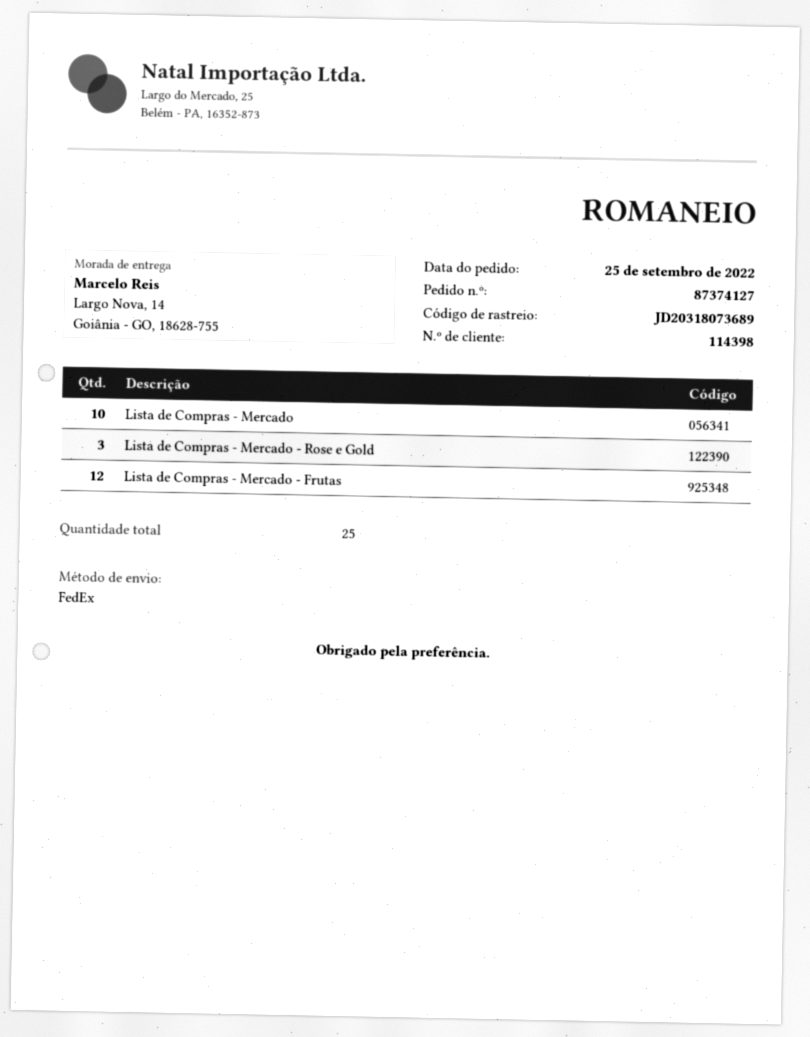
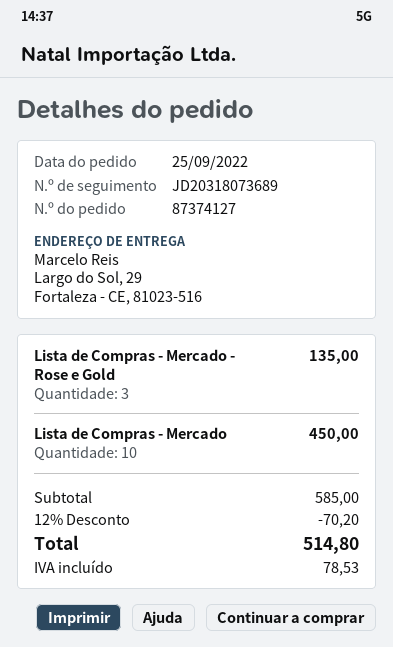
ship to: Largo Nova, 14, Goiânia - GO, 18628-755 -> Largo do Sol, 29, Fortaleza - CE, 81023-516
Lista de Compras - Mercado - Frutas: 12 -> none

